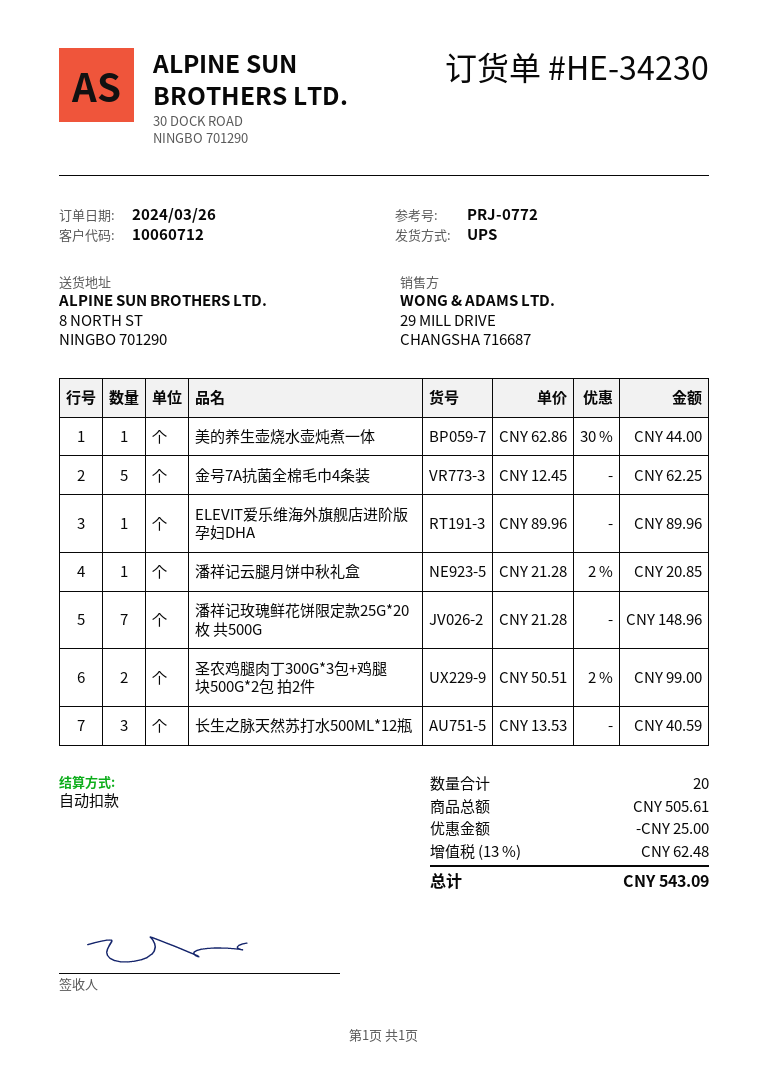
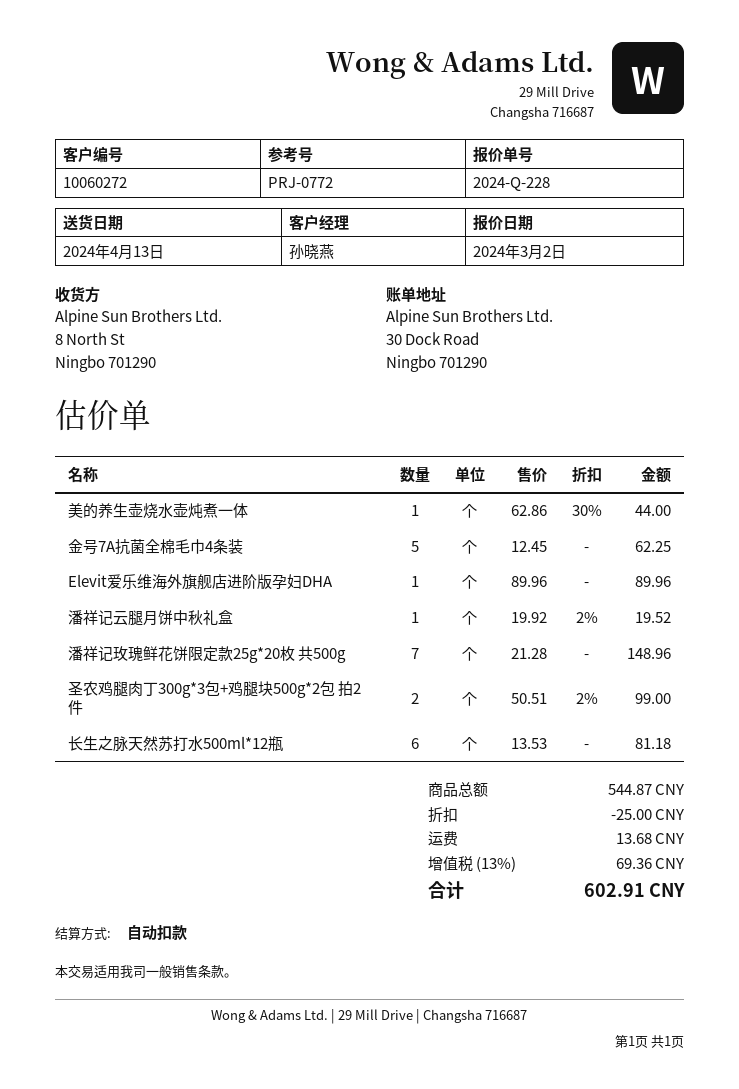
customer number: 10060712 -> 10060272
潘祥记云腿月饼中秋礼盒: 1 x 21.28 - 2% = 20.85 -> 1 x 19.92 - 2% = 19.52
长生之脉天然苏打水500ML*12瓶: 3 x 13.53 = 40.59 -> 6 x 13.53 = 81.18
subtotal: 505.61 -> 544.87
shipping: none -> 13.68
tax: 13% = 62.48 -> 13% = 69.36
total: 543.09 -> 602.91

